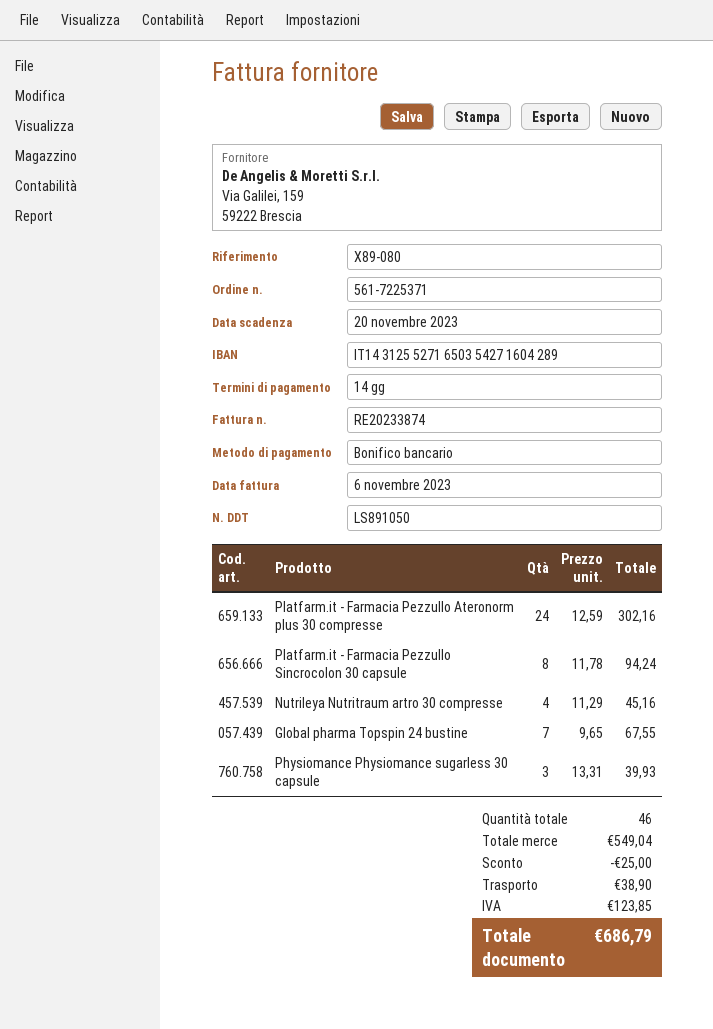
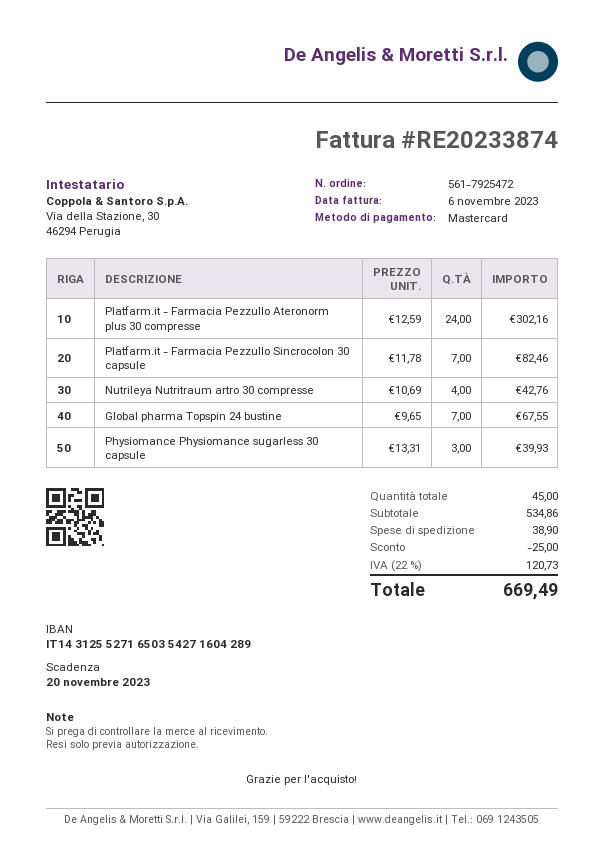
order number: 561-7225371 -> 561-7925472
payment method: bank transfer -> Mastercard
Platfarm.it - Farmacia Pezzullo Sincrocolon 30 capsule: 8 x 11.78 = 94.24 -> 7 x 11.78 = 82.46
Nutrileya Nutritraum artro 30 compresse: 4 x 11.29 = 45.16 -> 4 x 10.69 = 42.76
total quantity: 46 -> 45
subtotal: 549.04 -> 534.86
tax: 123.85 -> 120.73
total: 686.79 -> 669.49

